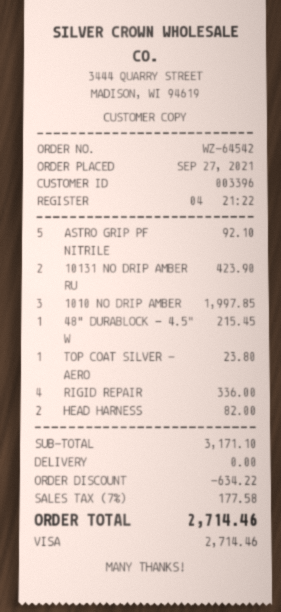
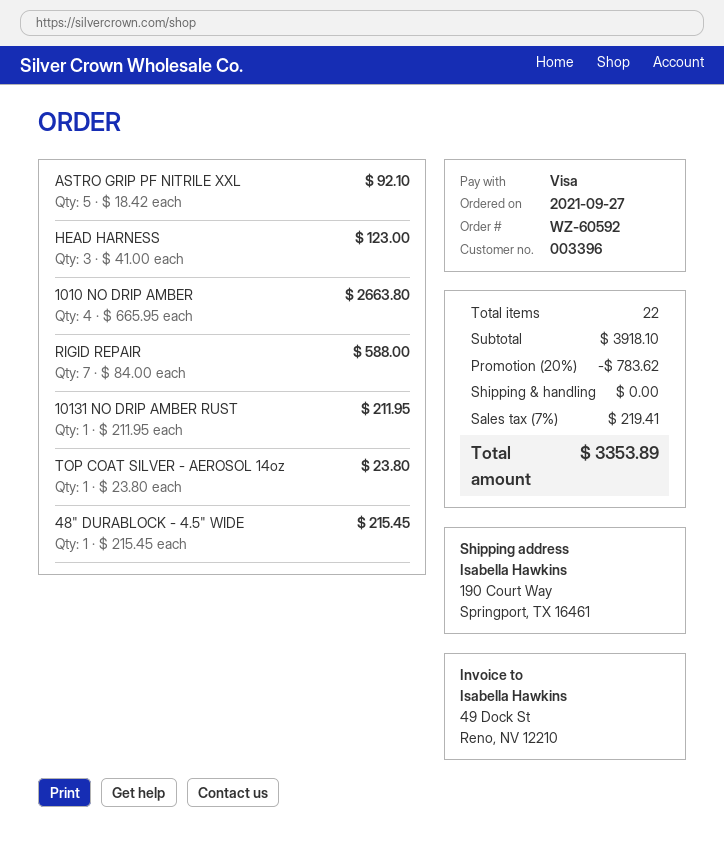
order number: WZ-64542 -> WZ-60592
10131 NO DRIP AMBER RU: 2 for 423.90 -> 1 for 211.95
1010 NO DRIP AMBER: 3 for 1997.85 -> 4 for 2663.80
RIGID REPAIR: 4 for 336.00 -> 7 for 588.00
HEAD HARNESS: 2 for 82.00 -> 3 for 123.00
subtotal: 3171.10 -> 3918.10
discount: 634.22 -> 783.62
tax: 7% = 177.58 -> 7% = 219.41
total: 2714.46 -> 3353.89

